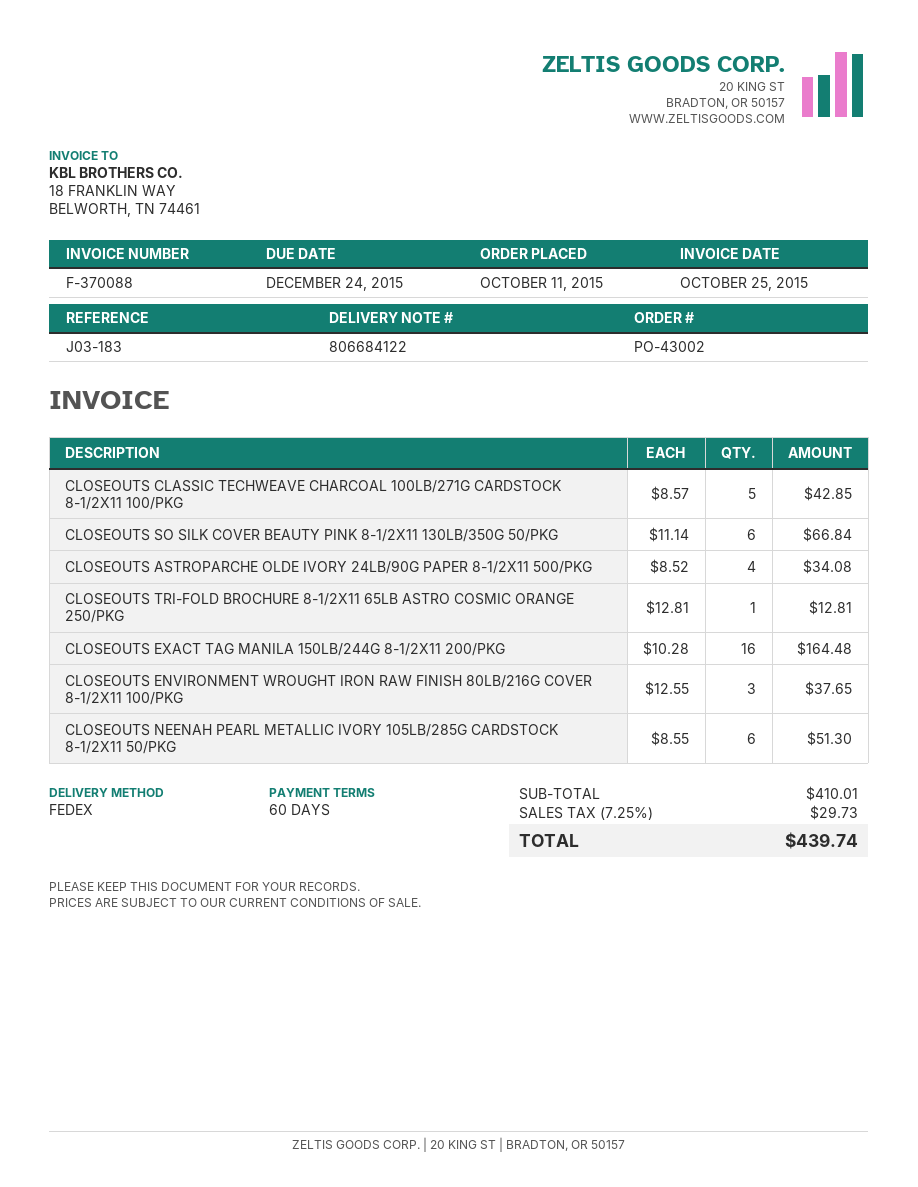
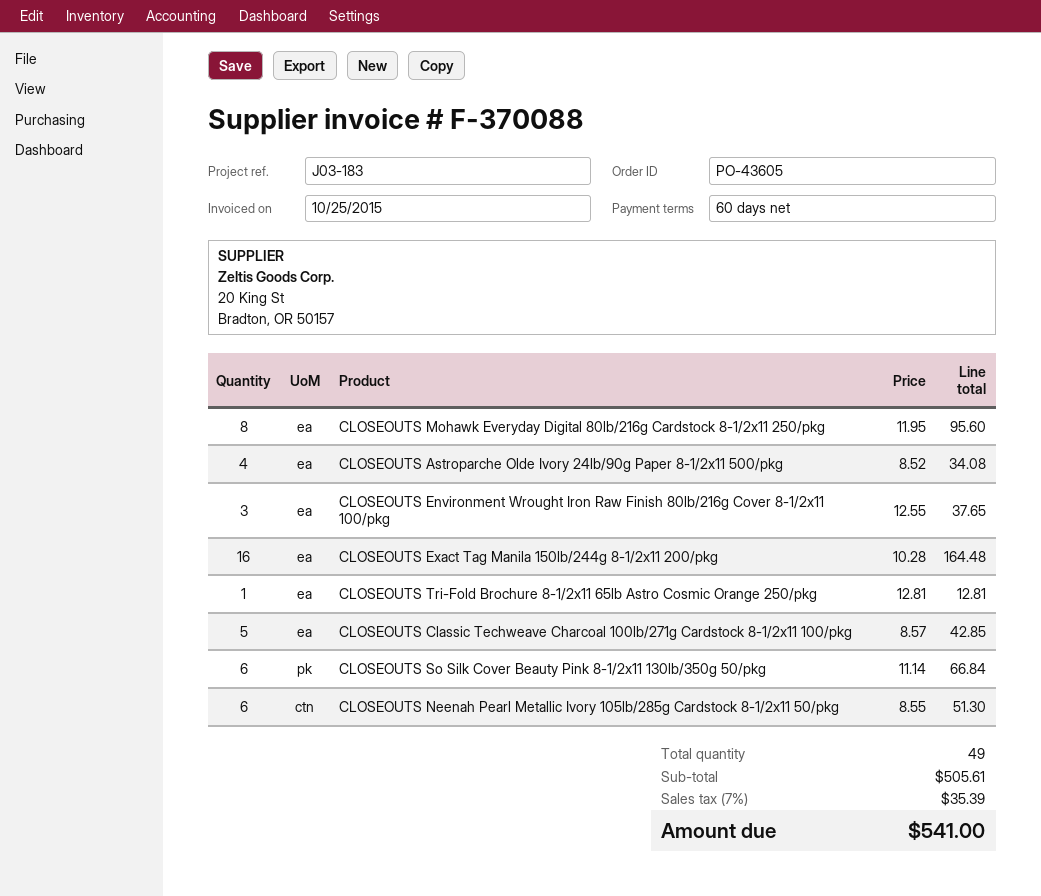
order number: PO-43002 -> PO-43605
CLOSEOUTS Mohawk Everyday Digital 80lb/216g Cardstock 8-1/2x11 250/pkg: none -> 8 x 11.95 = 95.60
subtotal: 410.01 -> 505.61
tax: 7.25% = 29.73 -> 7% = 35.39
total: 439.74 -> 541.00

